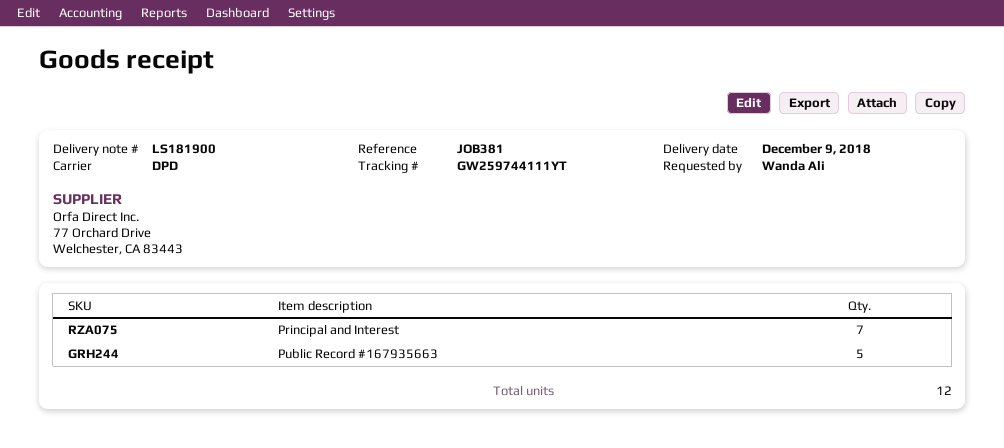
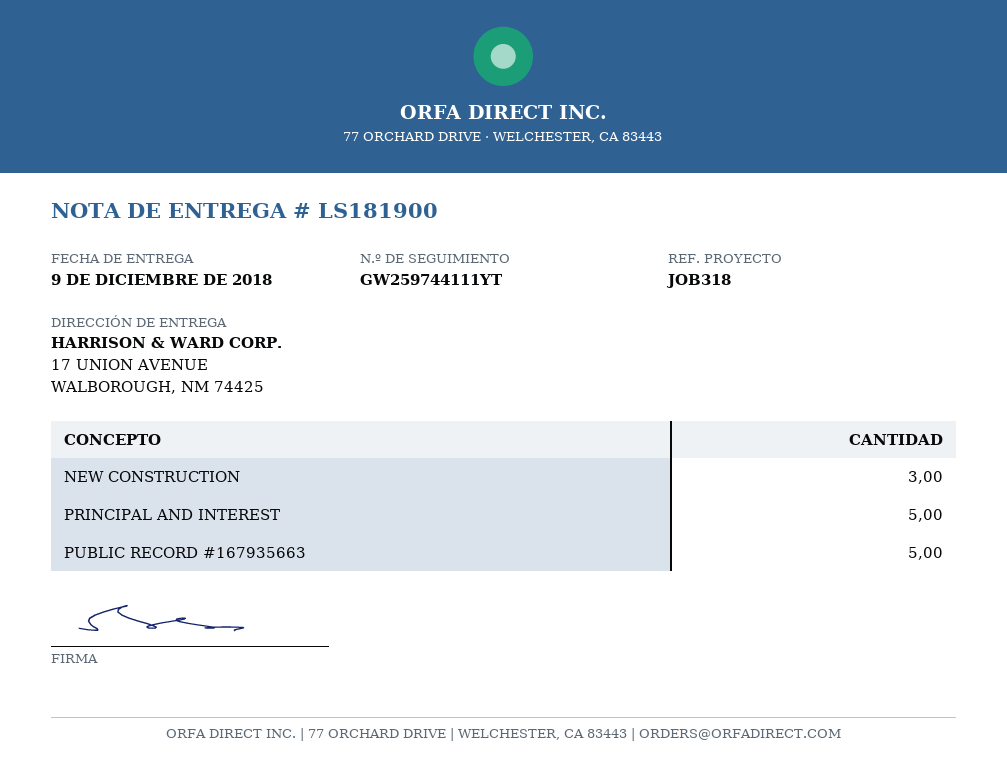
reference: JOB381 -> JOB318
Principal and Interest: 7 -> 5
NEW CONSTRUCTION: none -> 3

